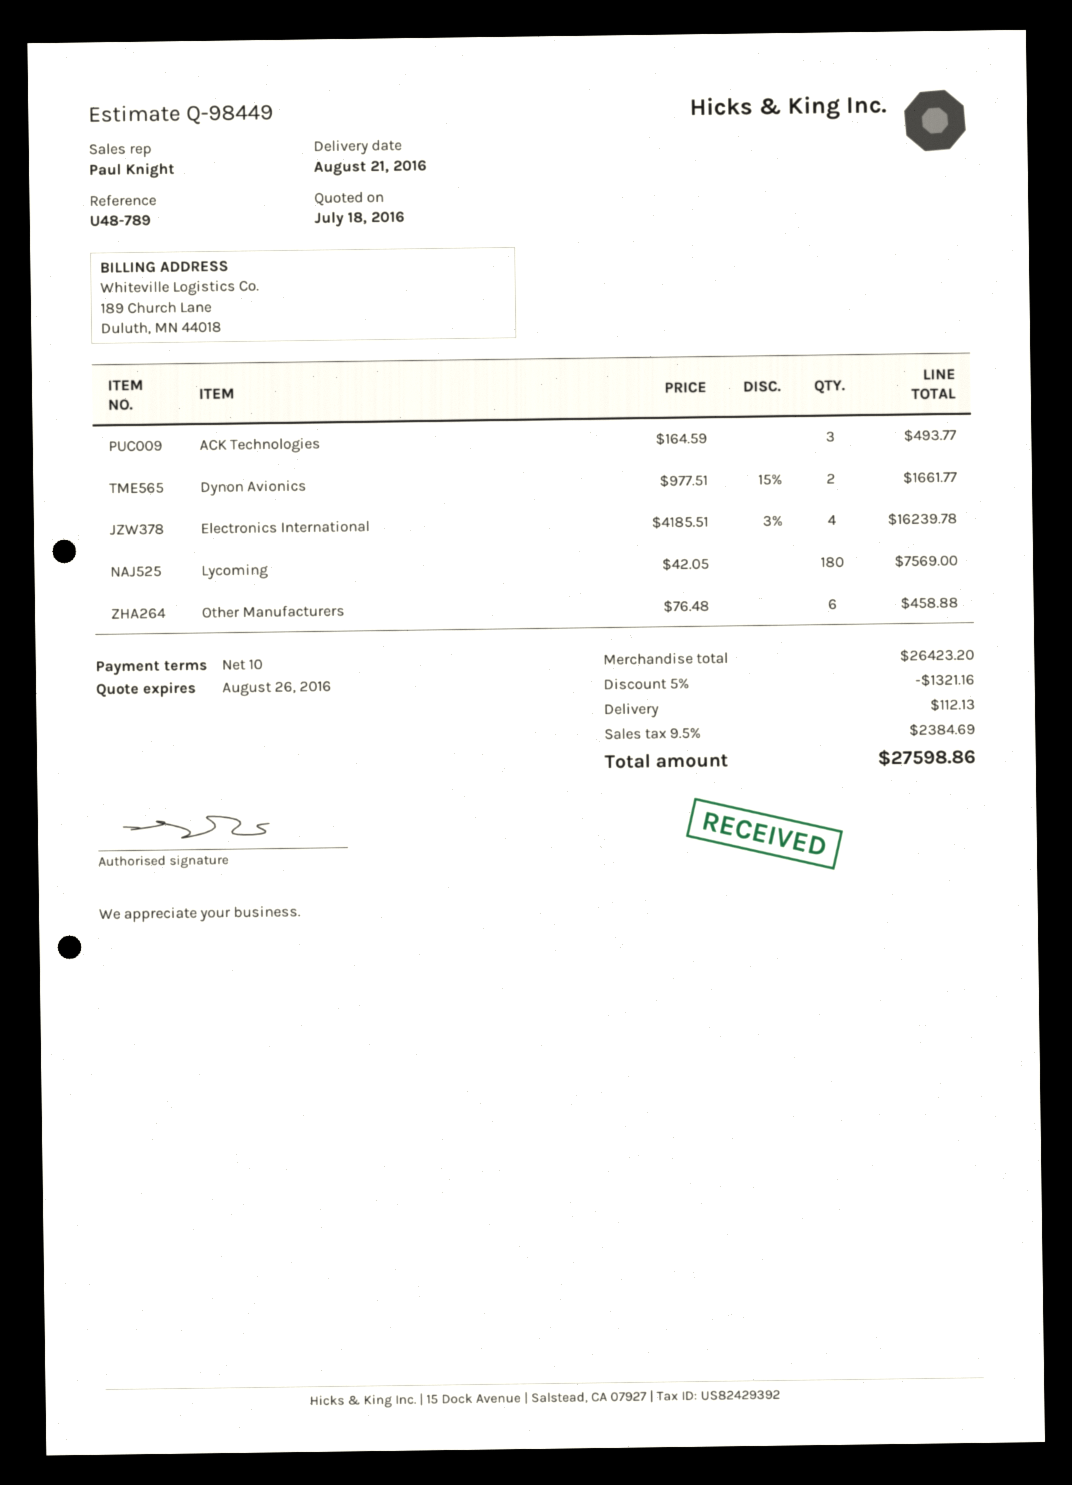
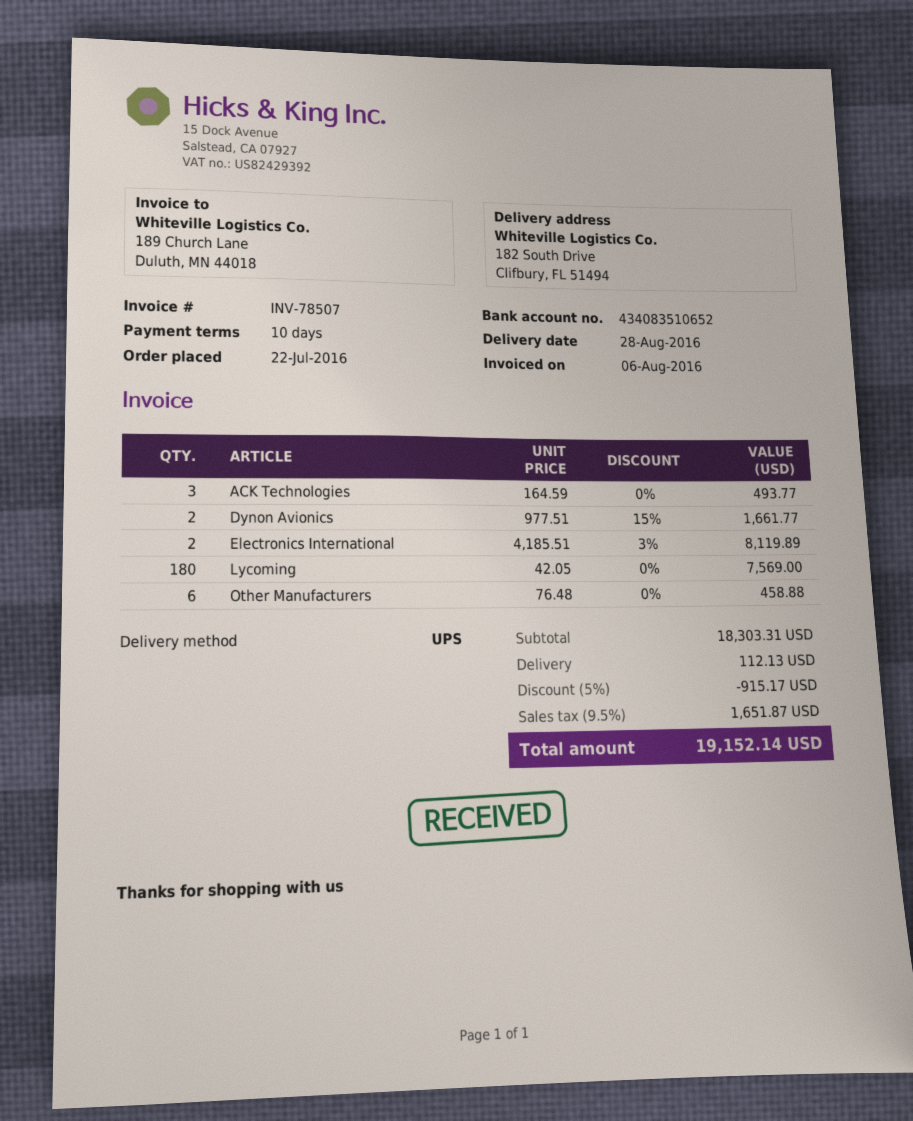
delivery date: 2016-08-21 -> 2016-08-28
Electronics International: 4 x 4185.51 - 3% = 16239.78 -> 2 x 4185.51 - 3% = 8119.89
subtotal: 26423.20 -> 18303.31
discount: 5% = 1321.16 -> 5% = 915.17
tax: 9.5% = 2384.69 -> 9.5% = 1651.87
total: 27598.86 -> 19152.14

